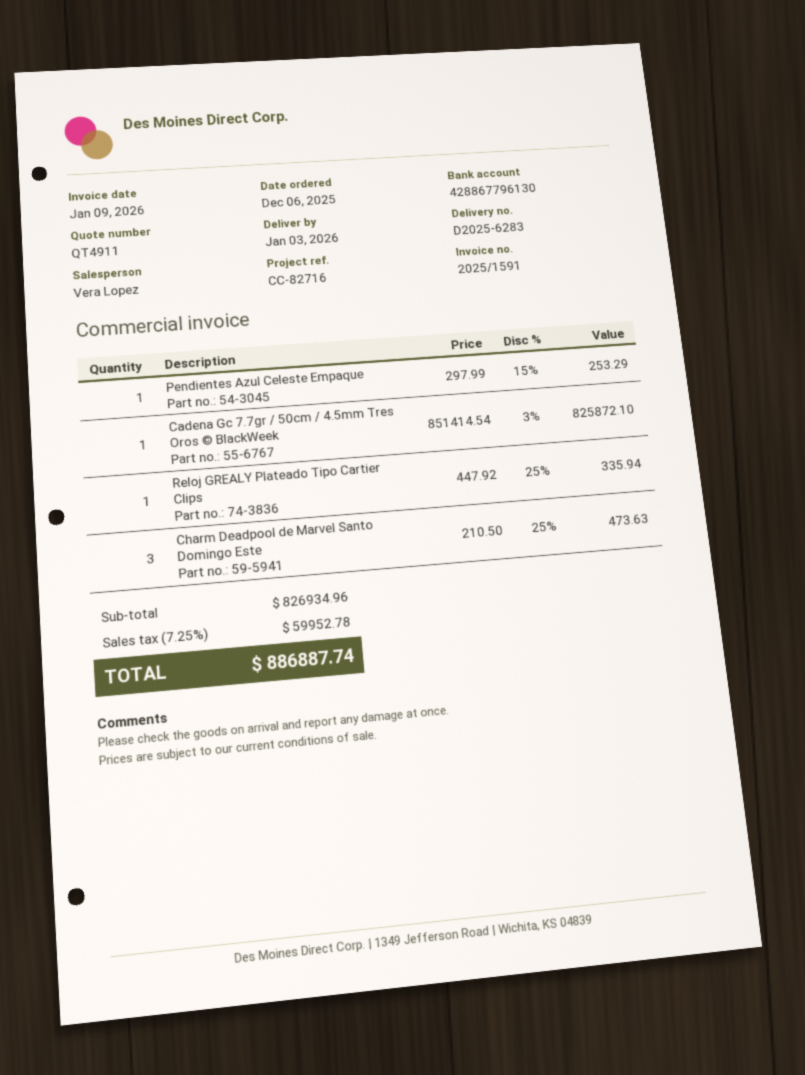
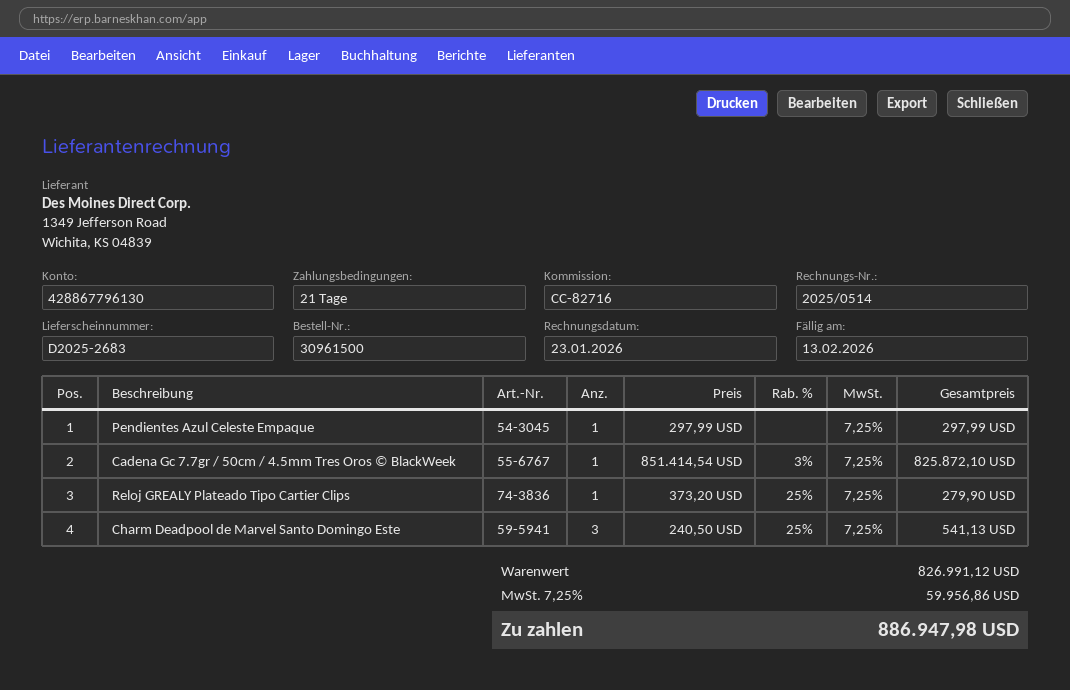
delivery note number: D2025-6283 -> D2025-2683
invoice number: 2025/1591 -> 2025/0514
invoice date: 2026-01-09 -> 2026-01-23
Pendientes Azul Celeste Empaque: 1 x 297.99 - 15% = 253.29 -> 1 x 297.99 = 297.99
Reloj GREALY Plateado Tipo Cartier Clips: 1 x 447.92 - 25% = 335.94 -> 1 x 373.20 - 25% = 279.90
Charm Deadpool de Marvel Santo Domingo Este: 3 x 210.50 - 25% = 473.63 -> 3 x 240.50 - 25% = 541.13
subtotal: 826934.96 -> 826991.12
tax: 7.25% = 59952.78 -> 7.25% = 59956.86
total: 886887.74 -> 886947.98

